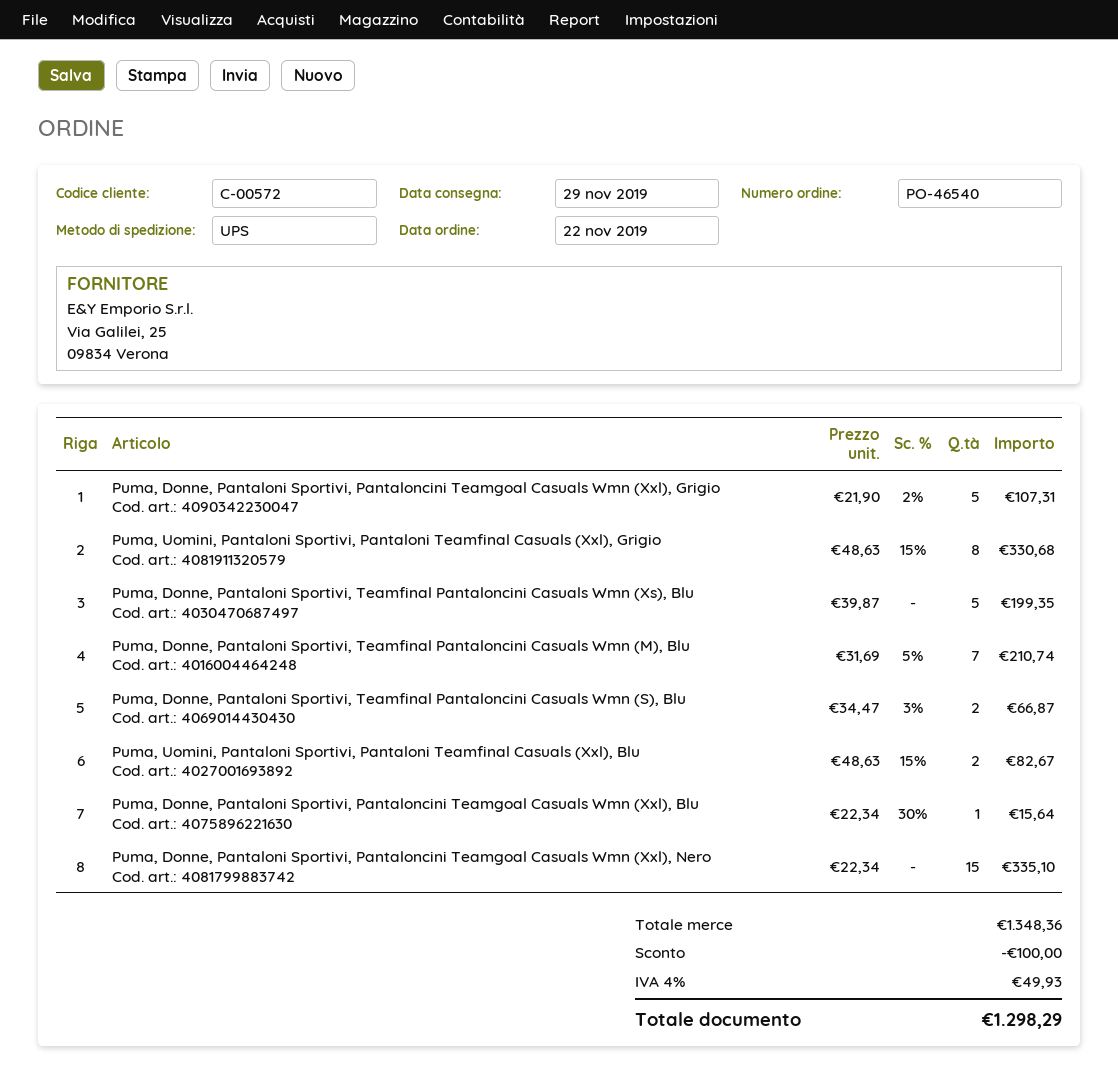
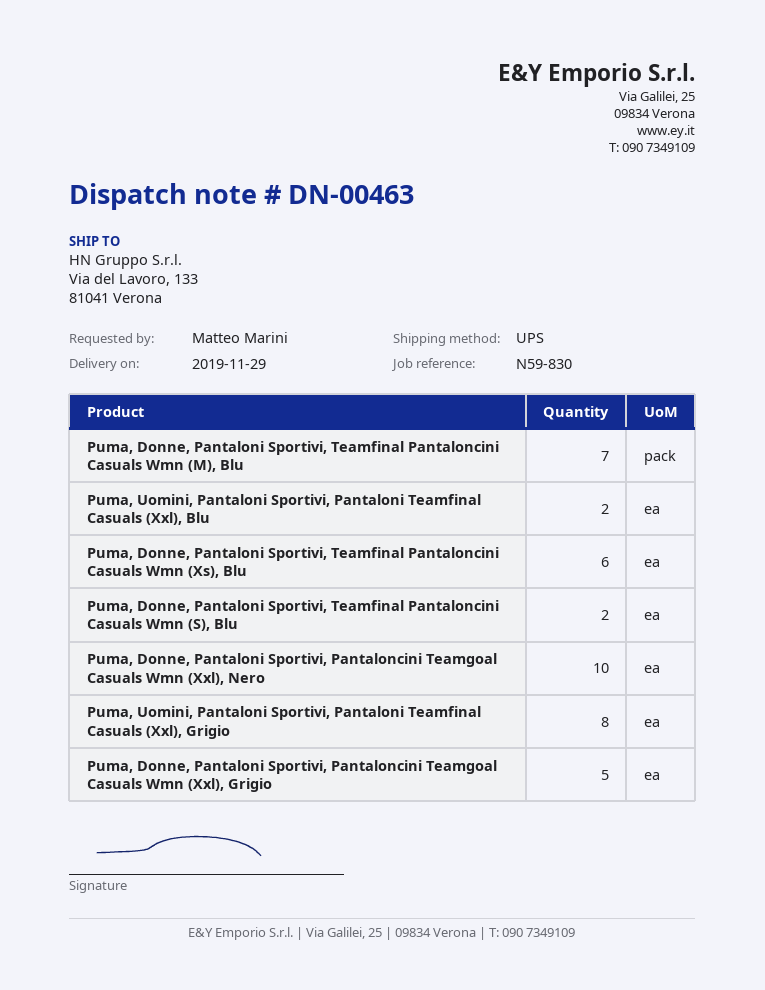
Puma, Donne, Pantaloni Sportivi, Teamfinal Pantaloncini Casuals Wmn (Xs), Blu: 5 -> 6
Puma, Donne, Pantaloni Sportivi, Pantaloncini Teamgoal Casuals Wmn (Xxl), Blu: 1 -> none
Puma, Donne, Pantaloni Sportivi, Pantaloncini Teamgoal Casuals Wmn (Xxl), Nero: 15 -> 10

